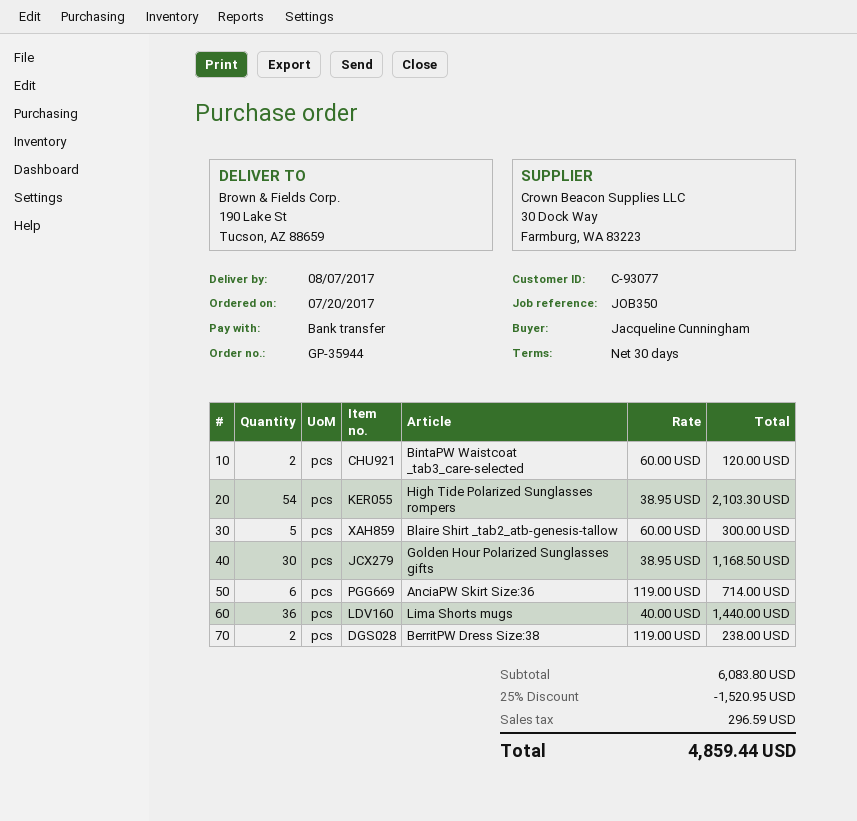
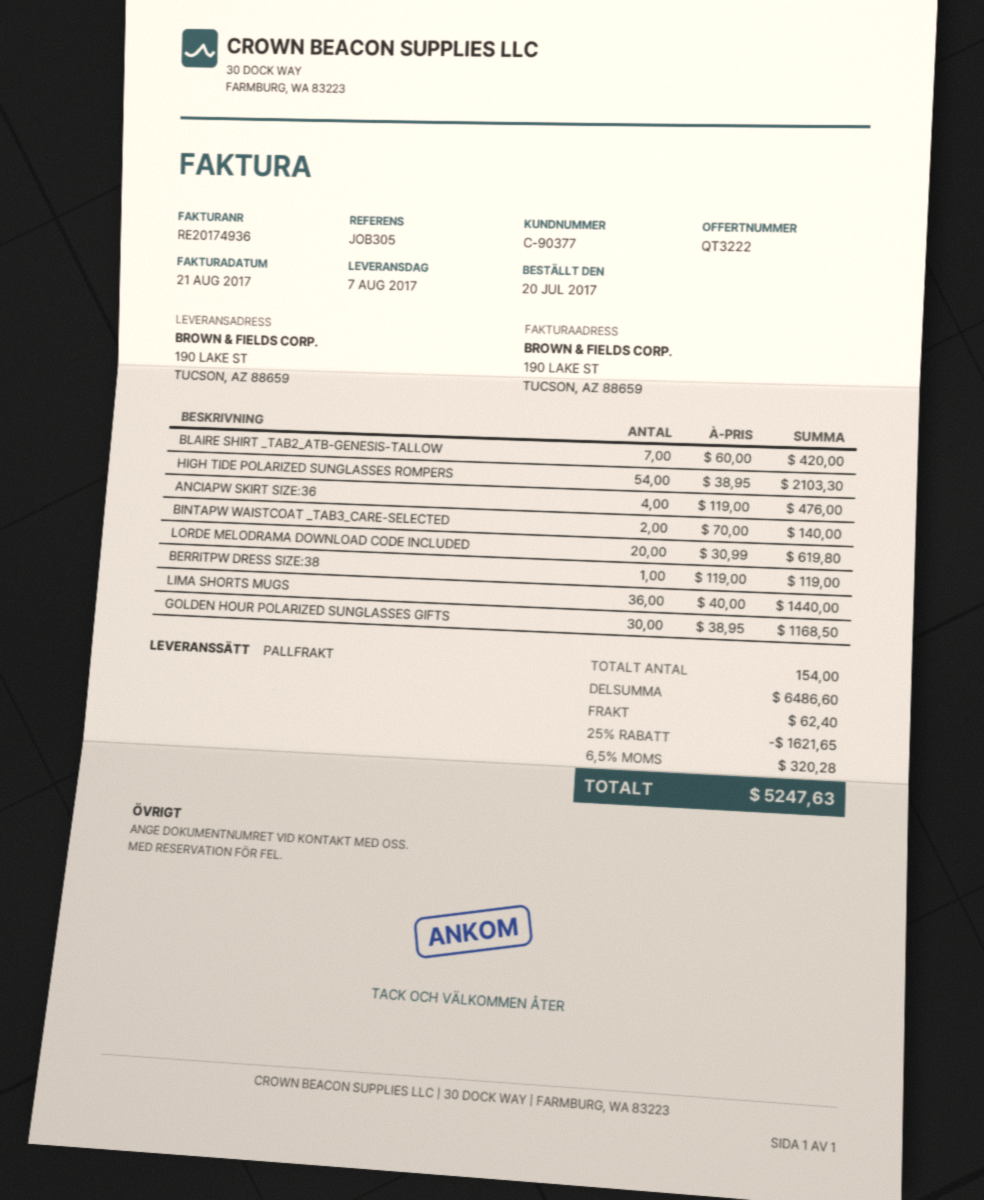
customer number: C-93077 -> C-90377
reference: JOB350 -> JOB305
BintaPW Waistcoat _tab3_care-selected: 2 x 60.00 = 120.00 -> 2 x 70.00 = 140.00
Blaire Shirt _tab2_atb-genesis-tallow: 5 x 60.00 = 300.00 -> 7 x 60.00 = 420.00
AnciaPW Skirt Size:36: 6 x 119.00 = 714.00 -> 4 x 119.00 = 476.00
BerritPW Dress Size:38: 2 x 119.00 = 238.00 -> 1 x 119.00 = 119.00
LORDE MELODRAMA DOWNLOAD CODE INCLUDED: none -> 20 x 30.99 = 619.80
subtotal: 6083.80 -> 6486.60
discount: 25% = 1520.95 -> 25% = 1621.65
shipping: none -> 62.40
tax: 296.59 -> 320.28
total: 4859.44 -> 5247.63

